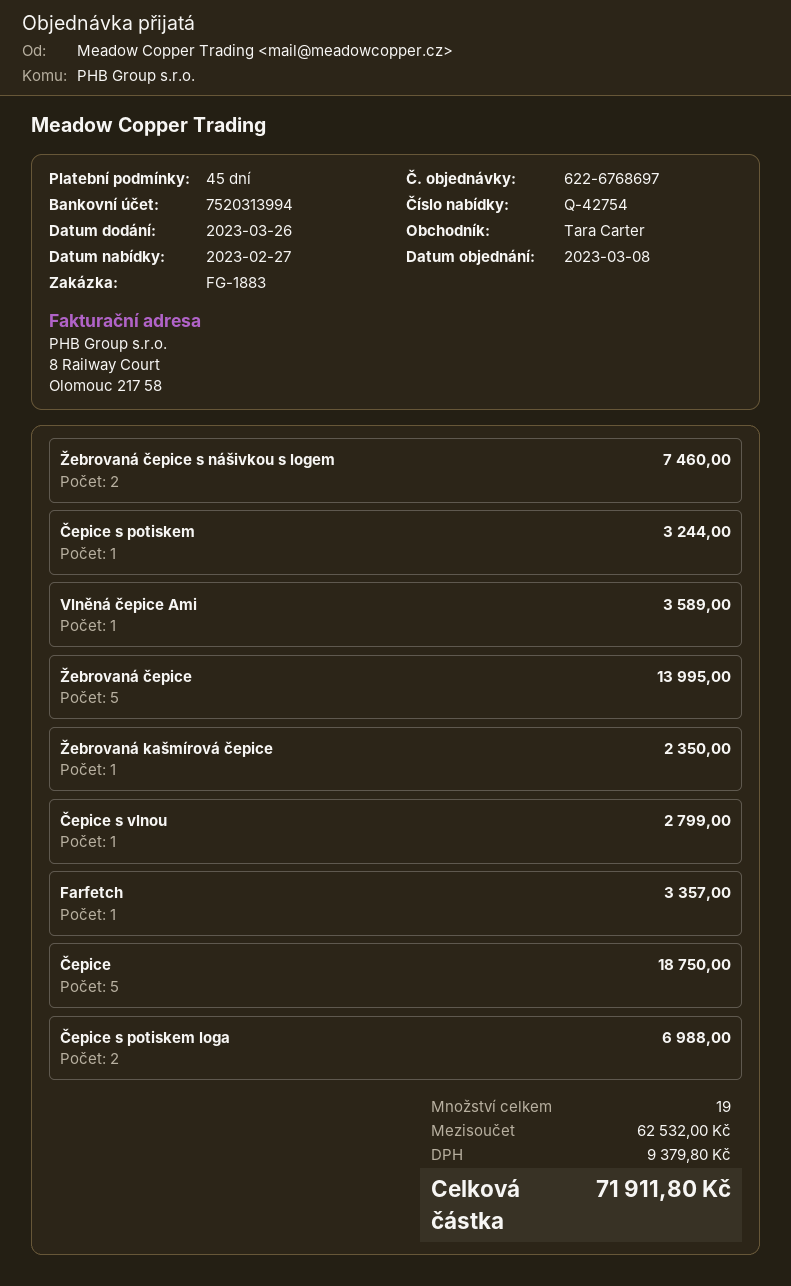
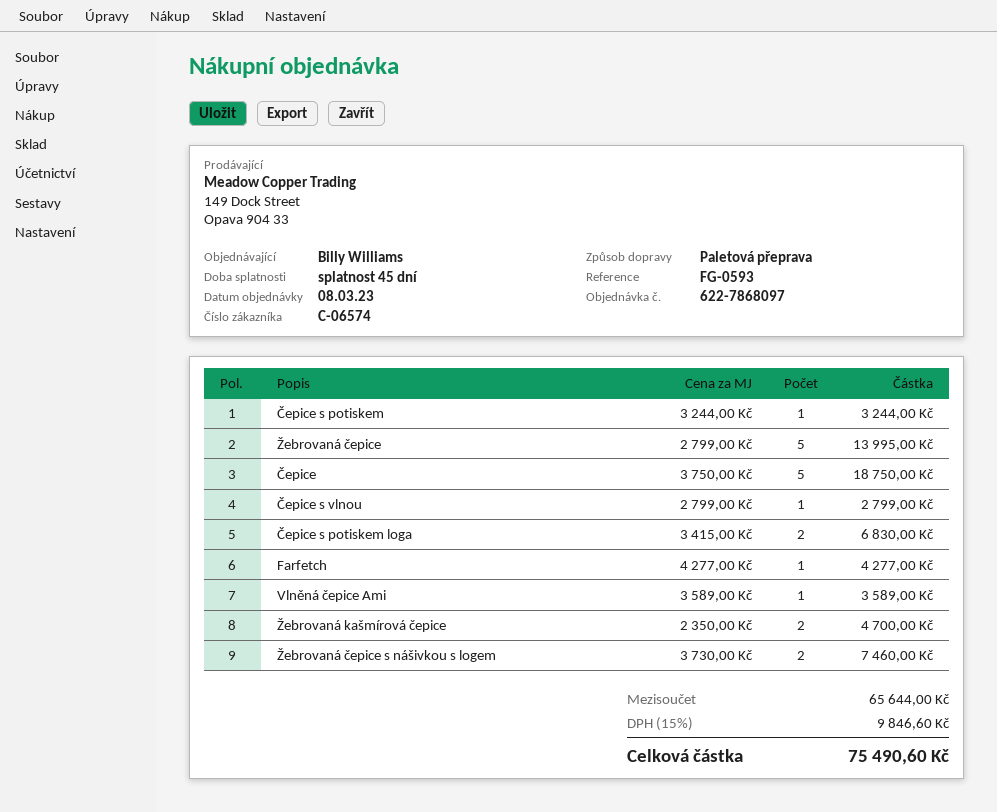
order number: 622-6768697 -> 622-7868097
reference: FG-1883 -> FG-0593
Žebrovaná kašmírová čepice: 1 for 2350.00 -> 2 for 4700.00
Farfetch: 1 for 3357.00 -> 1 for 4277.00
Čepice s potiskem loga: 2 for 6988.00 -> 2 for 6830.00
subtotal: 62532.00 -> 65644.00
tax: 9379.80 -> 9846.60
total: 71911.80 -> 75490.60

